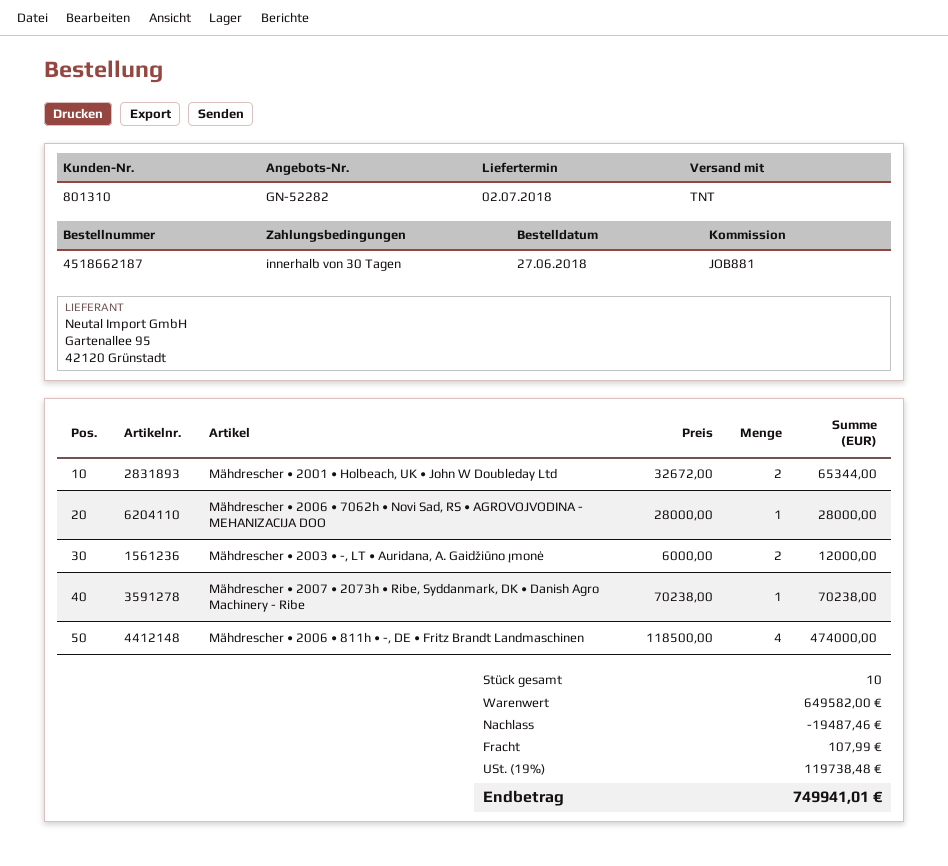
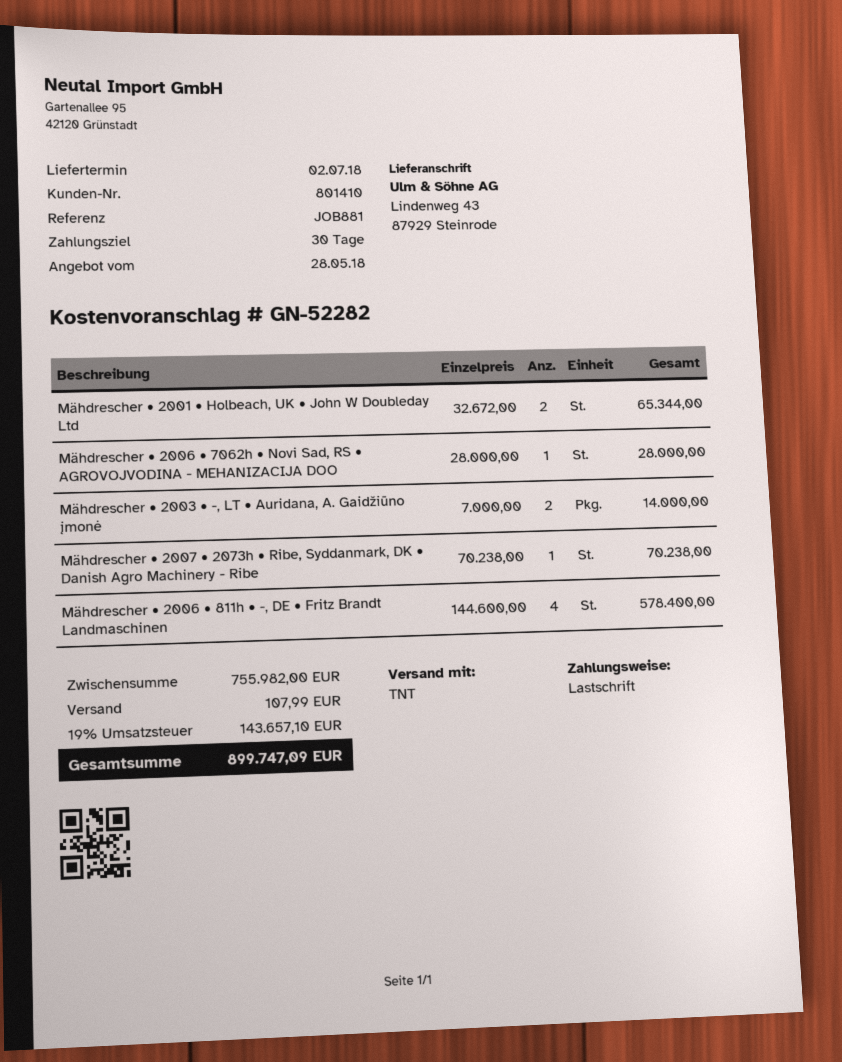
customer number: 801310 -> 801410
Mähdrescher • 2003 • -, LT • Auridana, A. Gaidžiūno įmonė: 2 x 6000.00 = 12000.00 -> 2 x 7000.00 = 14000.00
Mähdrescher • 2006 • 811h • -, DE • Fritz Brandt Landmaschinen: 4 x 118500.00 = 474000.00 -> 4 x 144600.00 = 578400.00
subtotal: 649582.00 -> 755982.00
discount: 19487.46 -> none
tax: 19% = 119738.48 -> 19% = 143657.10
total: 749941.01 -> 899747.09

